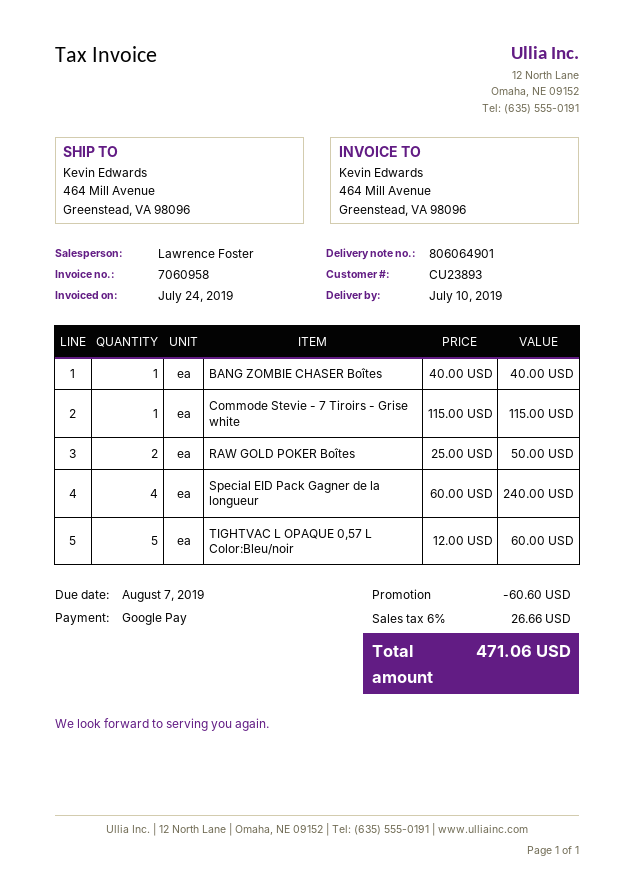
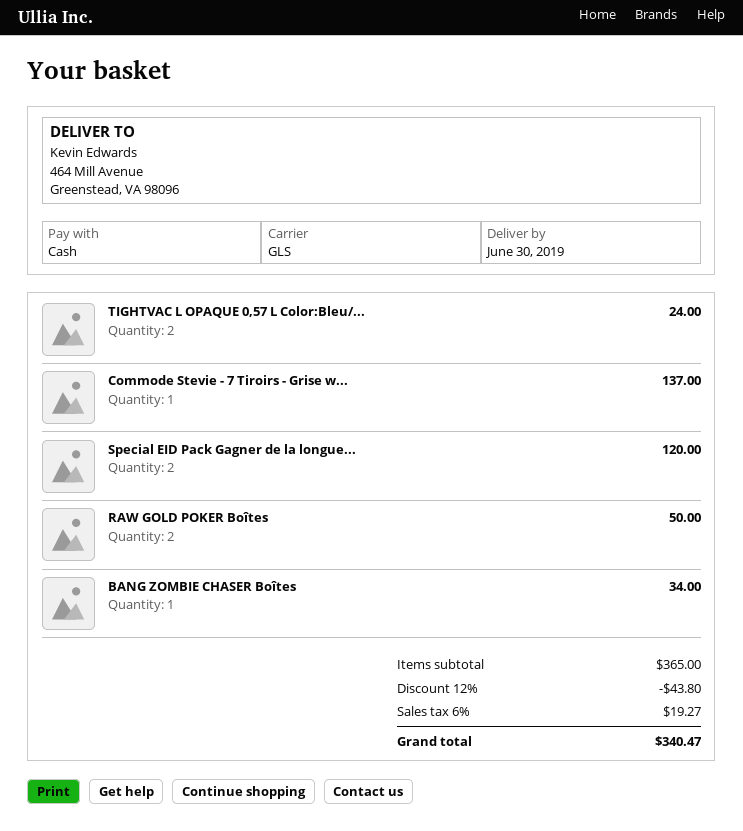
delivery date: 2019-07-10 -> 2019-06-30
payment method: Google Pay -> cash
BANG ZOMBIE CHASER Boîtes: 1 for 40.00 -> 1 for 34.00
Commode Stevie - 7 Tiroirs - Grise white: 1 for 115.00 -> 1 for 137.00
Special EID Pack Gagner de la longueur: 4 for 240.00 -> 2 for 120.00
TIGHTVAC L OPAQUE 0,57 L Color:Bleu/noir: 5 for 60.00 -> 2 for 24.00
discount: 60.60 -> 43.80
tax: 6% = 26.66 -> 6% = 19.27
total: 471.06 -> 340.47

